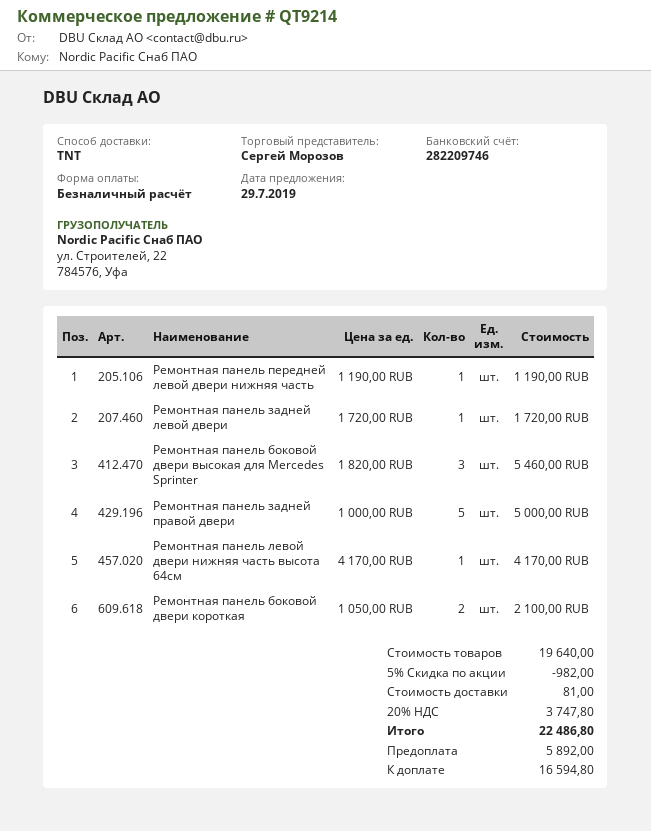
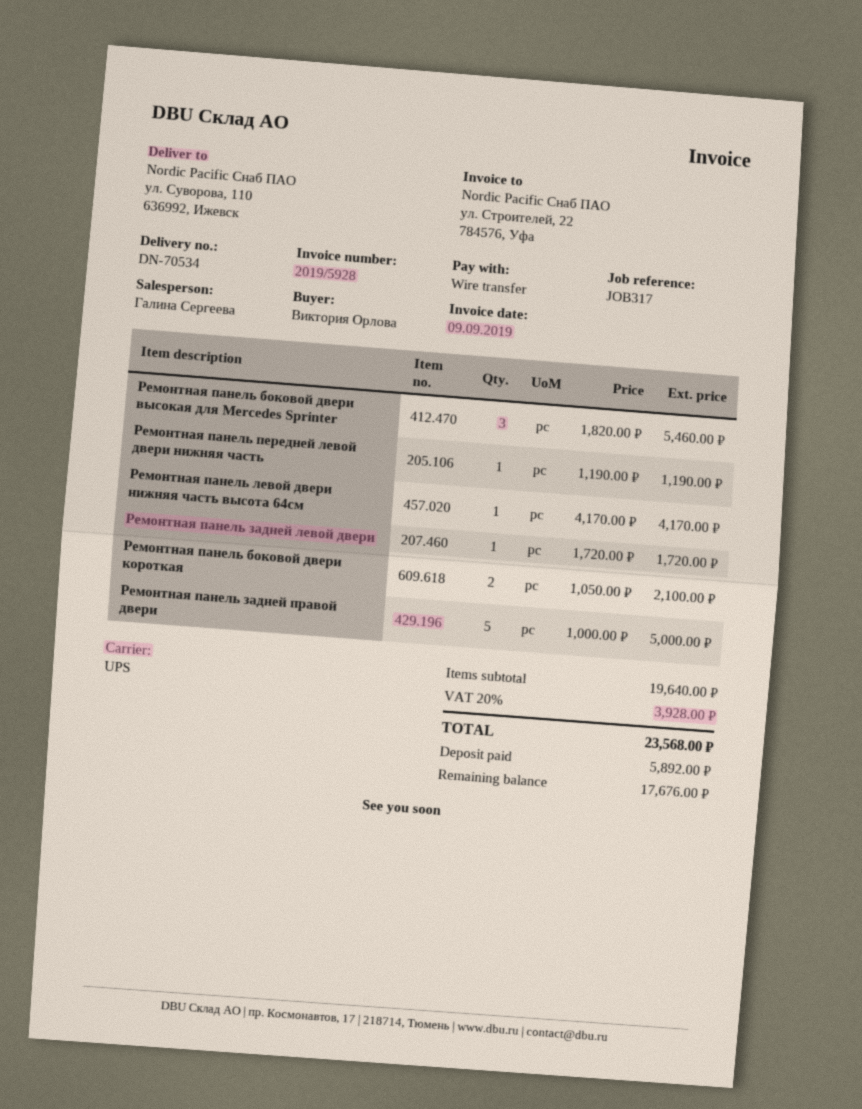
sales rep: Сергей Морозов -> Галина Сергеева
shipping method: TNT -> UPS
ship to: ул. Строителей, 22, 784576, Уфа -> ул. Суворова, 110, 636992, Ижевск
discount: 5% = 982.00 -> none
shipping: 81.00 -> none
tax: 20% = 3747.80 -> 20% = 3928.00
total: 22486.80 -> 23568.00
balance: 16594.80 -> 17676.00

